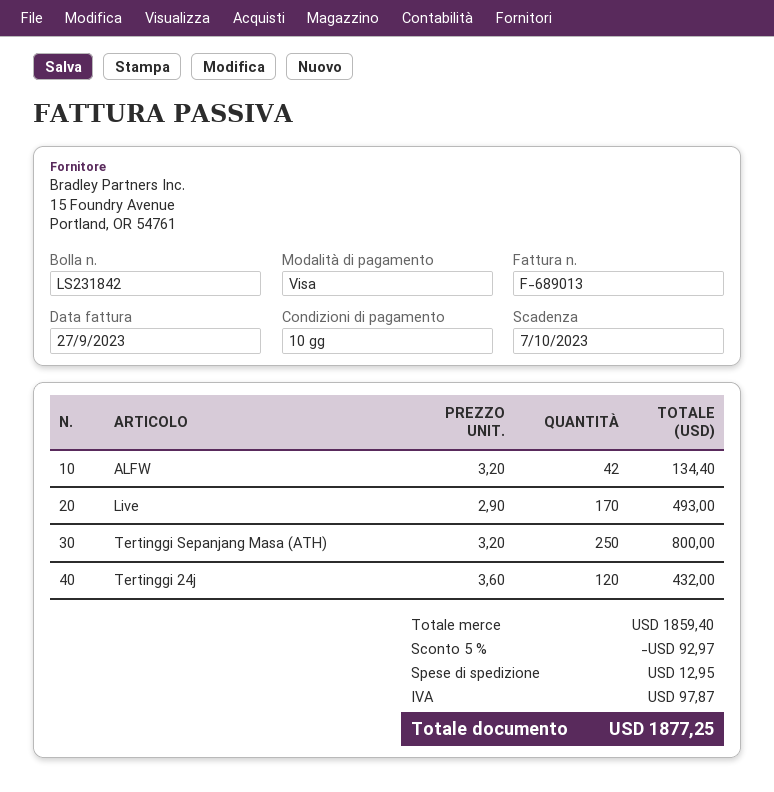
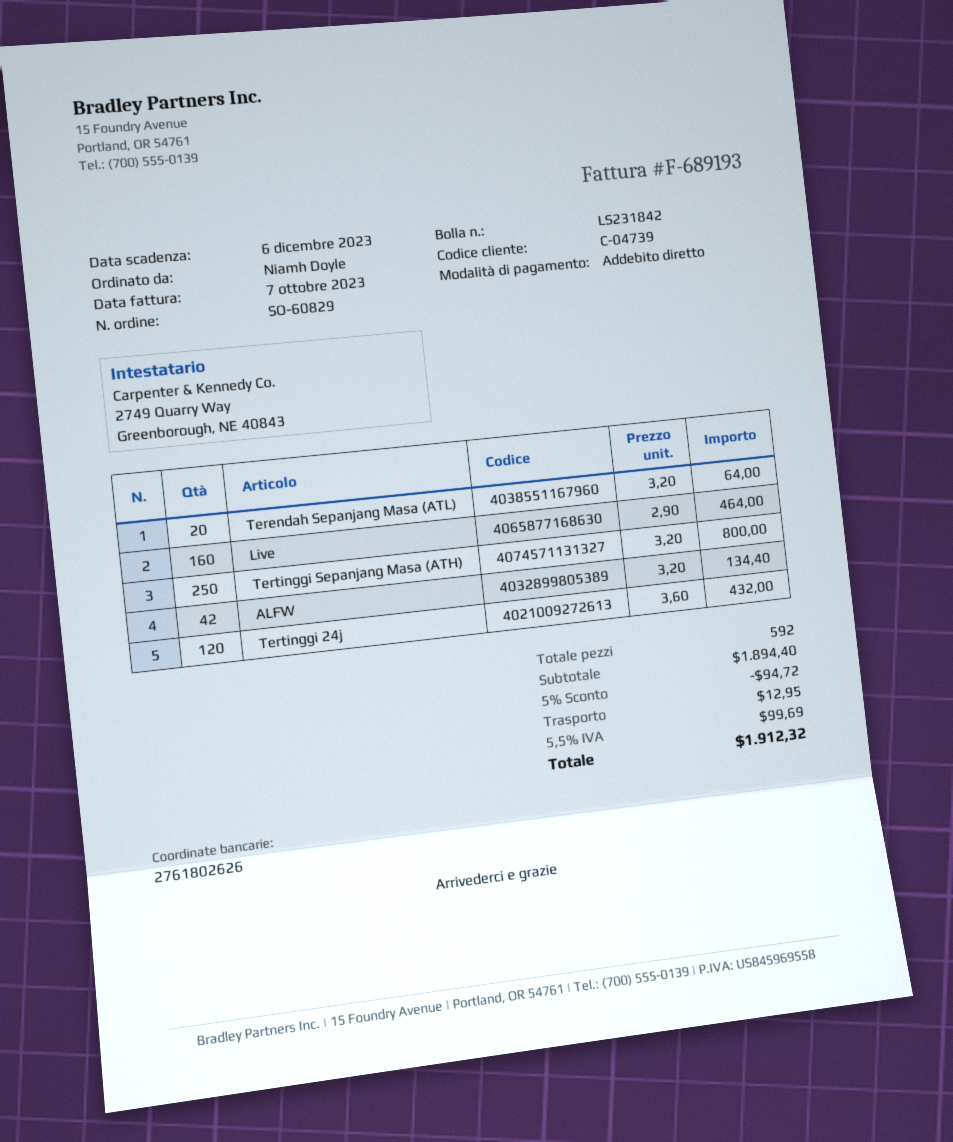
invoice number: F-689013 -> F-689193
invoice date: 2023-09-27 -> 2023-10-07
due date: 2023-10-07 -> 2023-12-06
payment method: Visa -> direct debit
Live: 170 x 2.90 = 493.00 -> 160 x 2.90 = 464.00
Terendah Sepanjang Masa (ATL): none -> 20 x 3.20 = 64.00
subtotal: 1859.40 -> 1894.40
discount: 5% = 92.97 -> 5% = 94.72
tax: 97.87 -> 99.69
total: 1877.25 -> 1912.32

